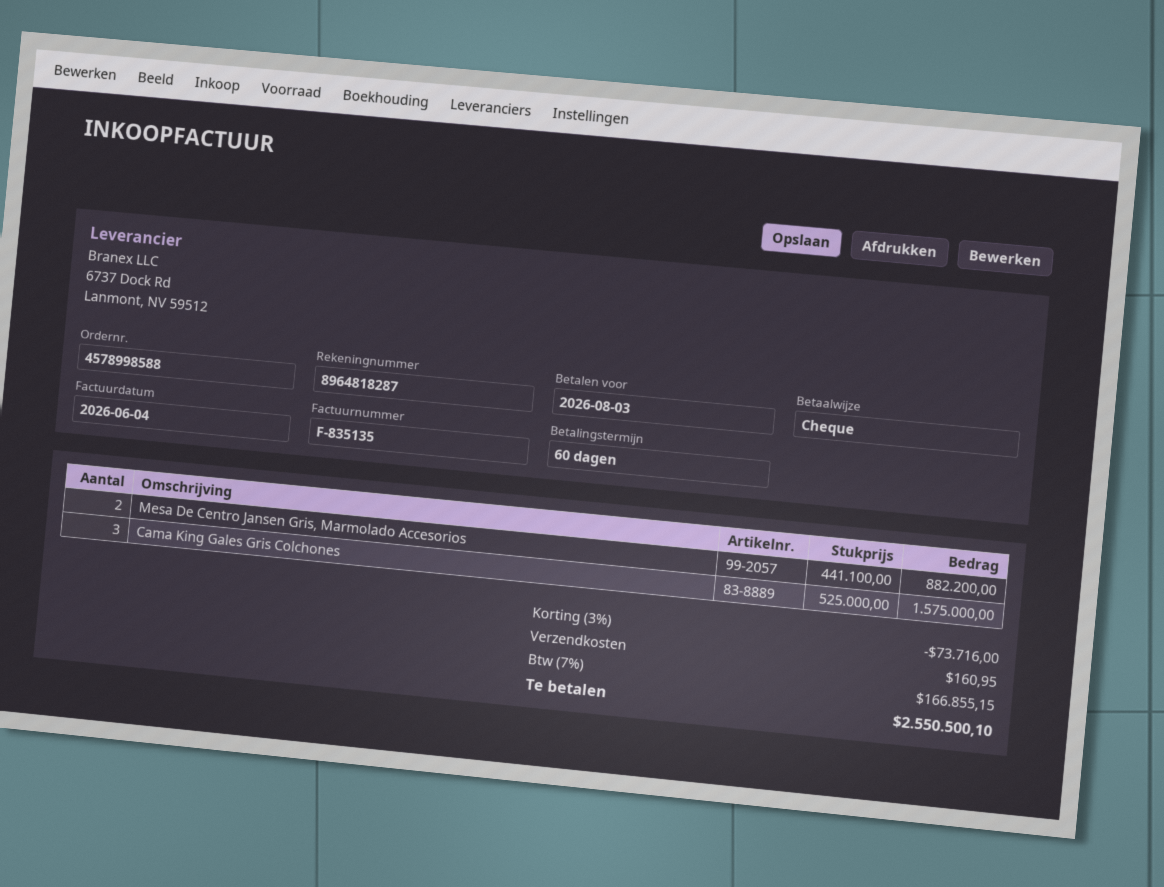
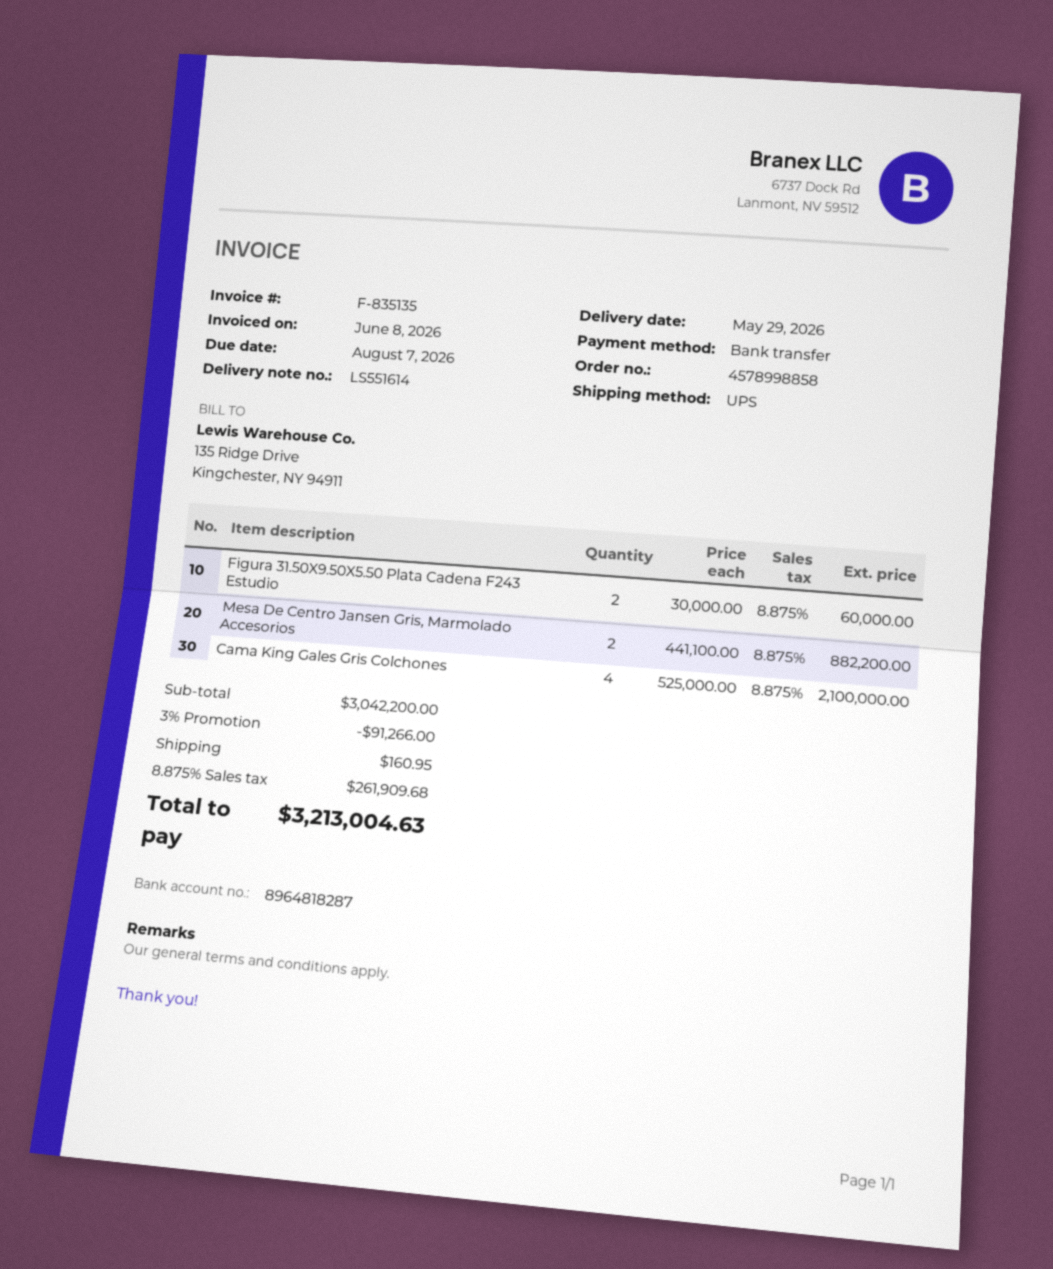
order number: 4578998588 -> 4578998858
invoice date: 2026-06-04 -> 2026-06-08
due date: 2026-08-03 -> 2026-08-07
payment method: cheque -> bank transfer
Cama King Gales Gris Colchones: 3 x 525000.00 = 1575000.00 -> 4 x 525000.00 = 2100000.00
Figura 31.50X9.50X5.50 Plata Cadena F243 Estudio: none -> 2 x 30000.00 = 60000.00
discount: 3% = 73716.00 -> 3% = 91266.00
tax: 7% = 166855.15 -> 8.875% = 261909.68
total: 2550500.10 -> 3213004.63

